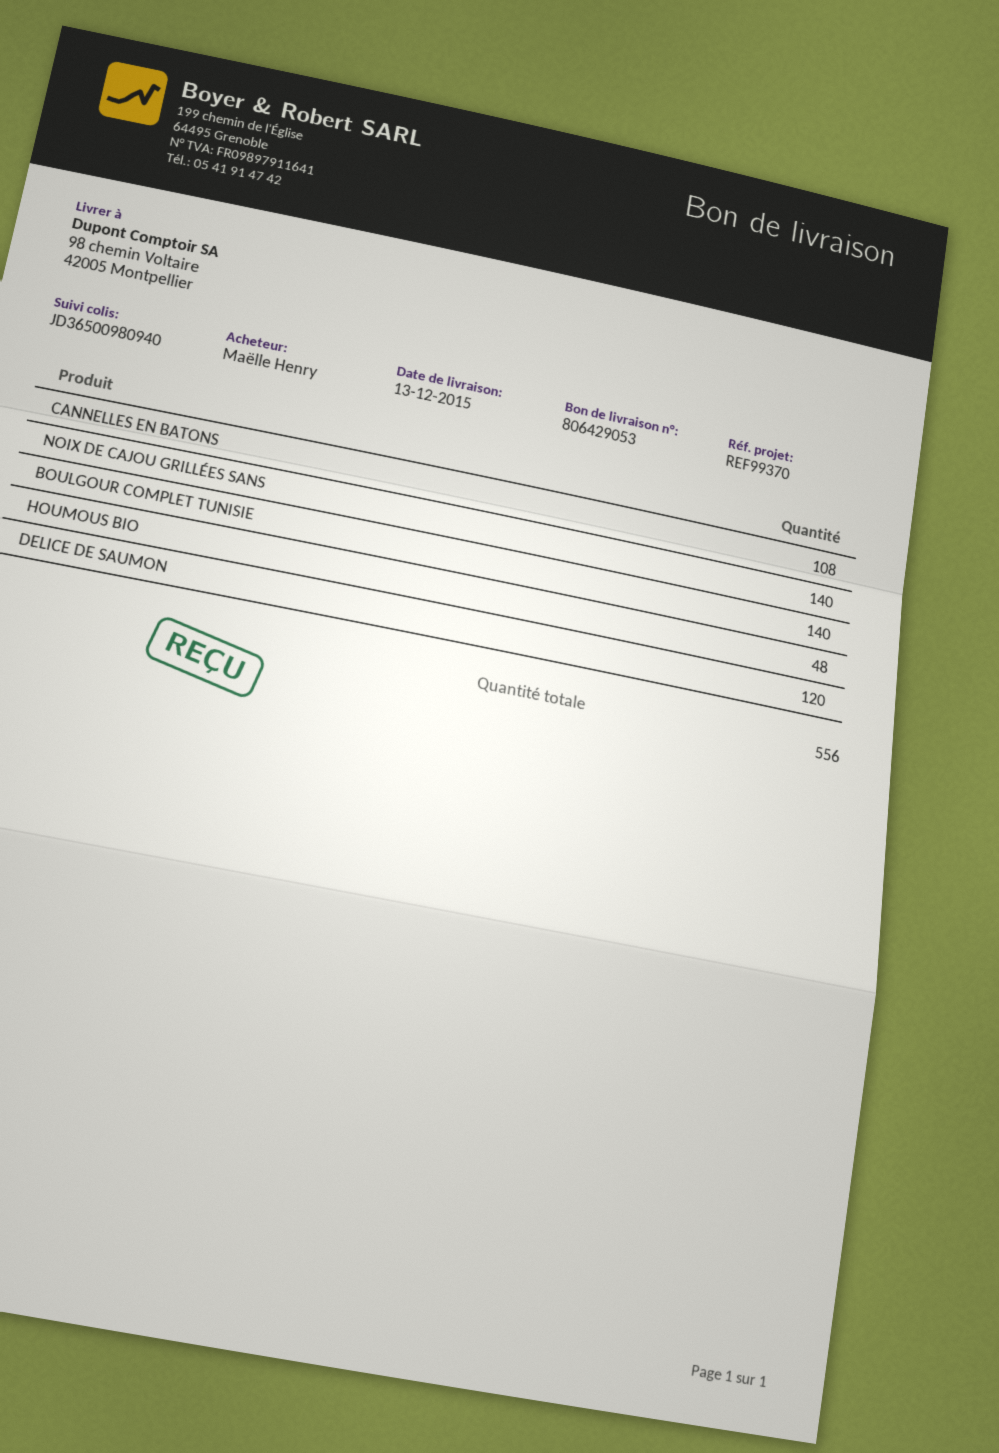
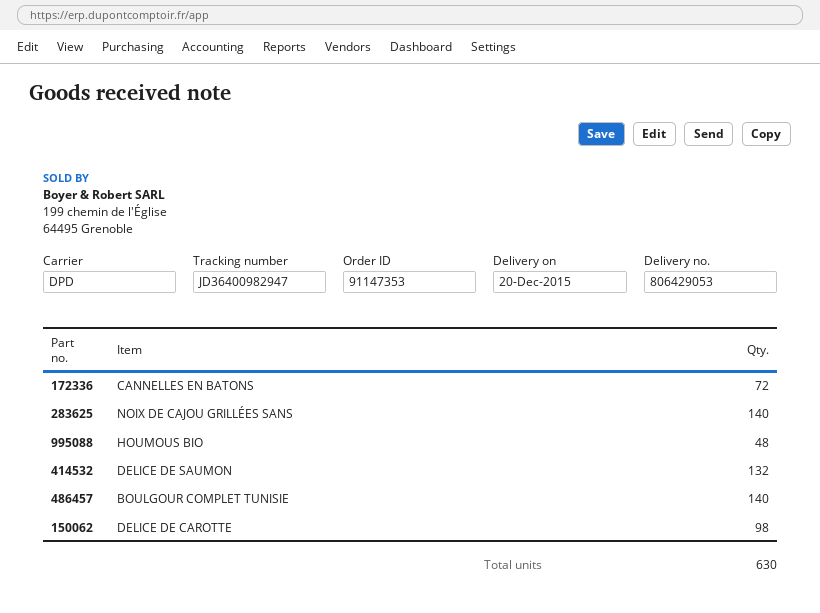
delivery date: 2015-12-13 -> 2015-12-20
tracking number: JD36500980940 -> JD36400982947
CANNELLES EN BATONS: 108 -> 72
DELICE DE SAUMON: 120 -> 132
DELICE DE CAROTTE: none -> 98
total quantity: 556 -> 630

